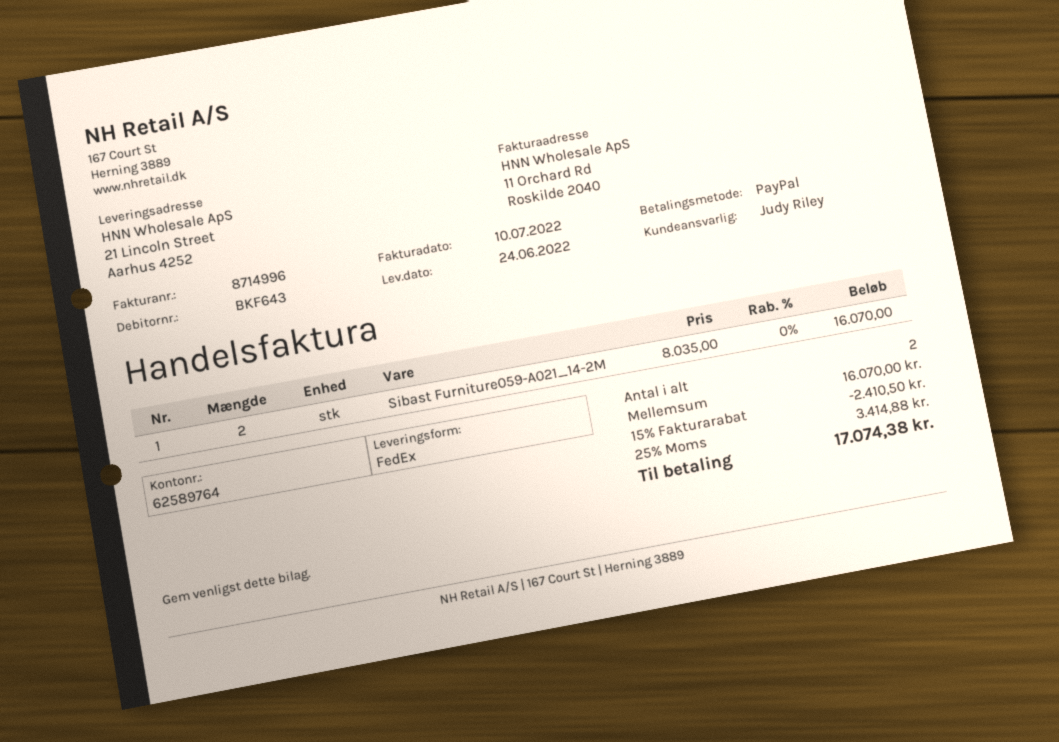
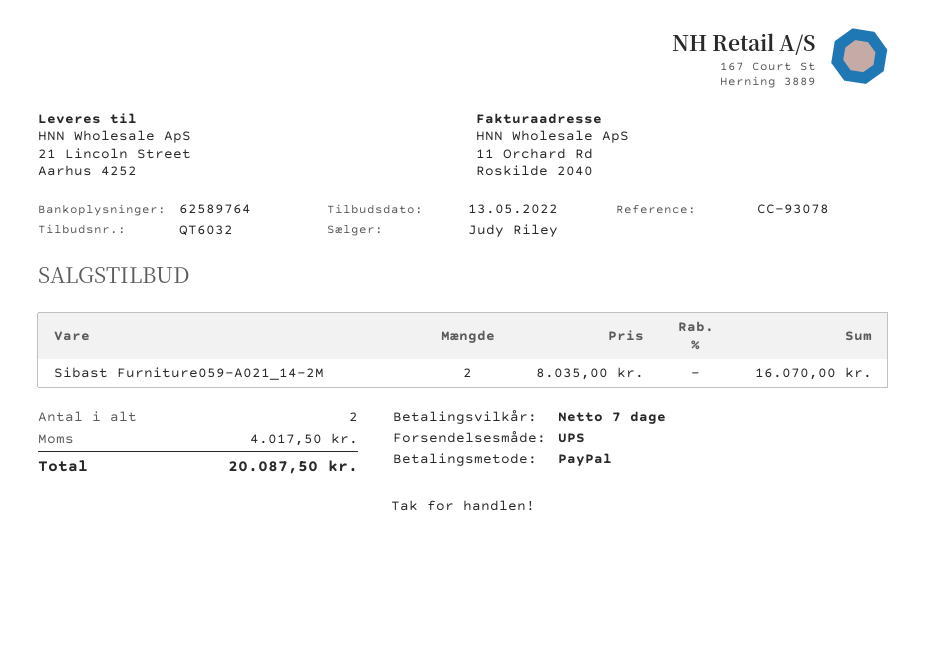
shipping method: FedEx -> UPS
discount: 15% = 2410.50 -> none
tax: 3414.88 -> 4017.50
total: 17074.38 -> 20087.50

